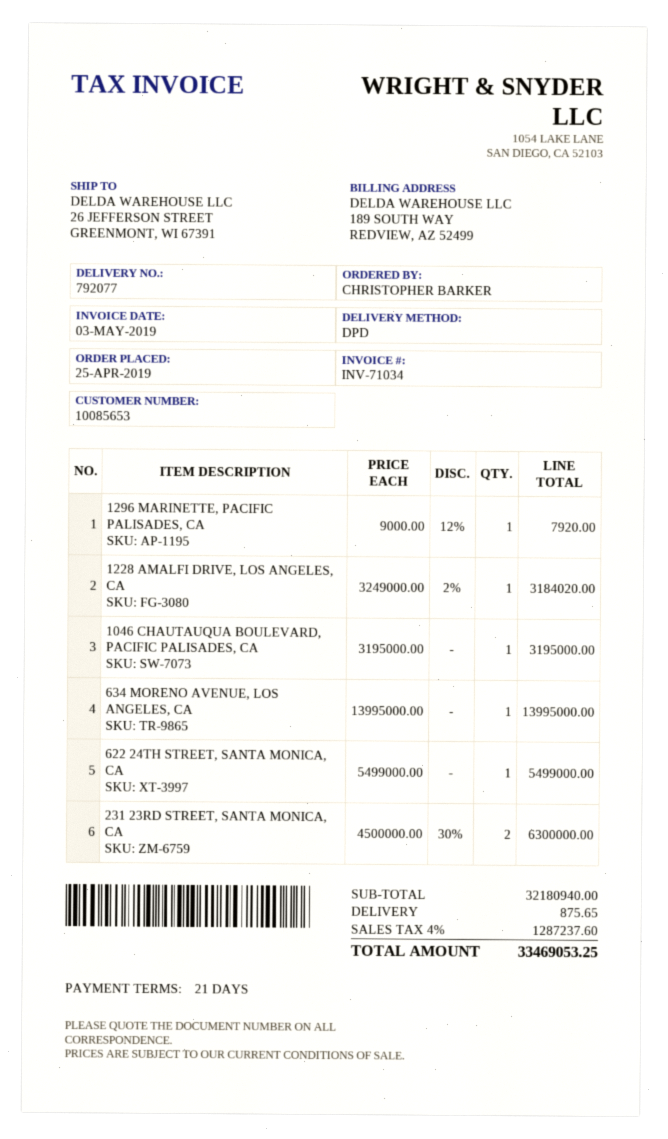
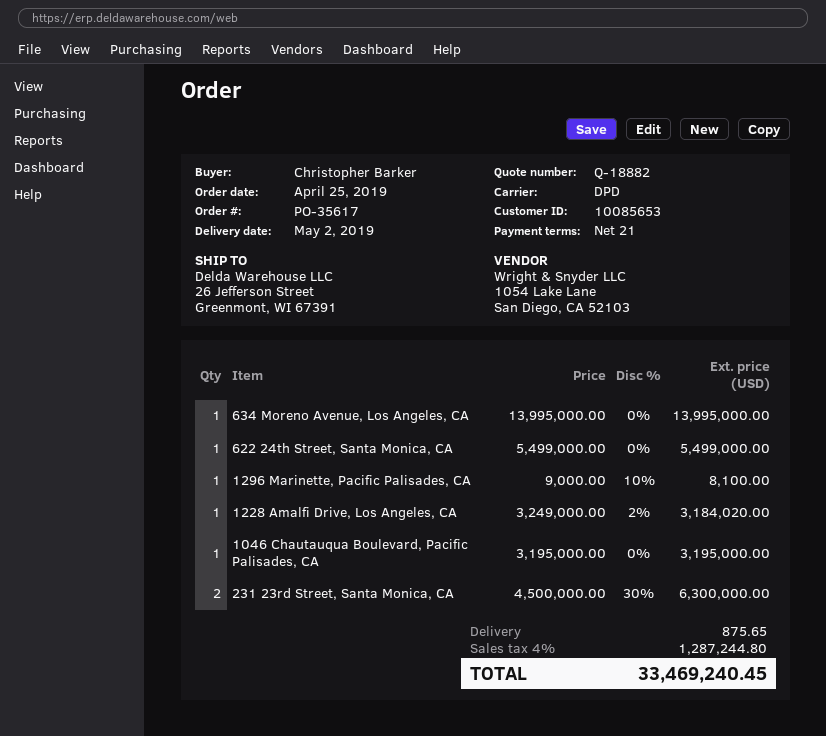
1296 MARINETTE, PACIFIC PALISADES, CA: 1 x 9000.00 - 12% = 7920.00 -> 1 x 9000.00 - 10% = 8100.00
tax: 4% = 1287237.60 -> 4% = 1287244.80
total: 33469053.25 -> 33469240.45

